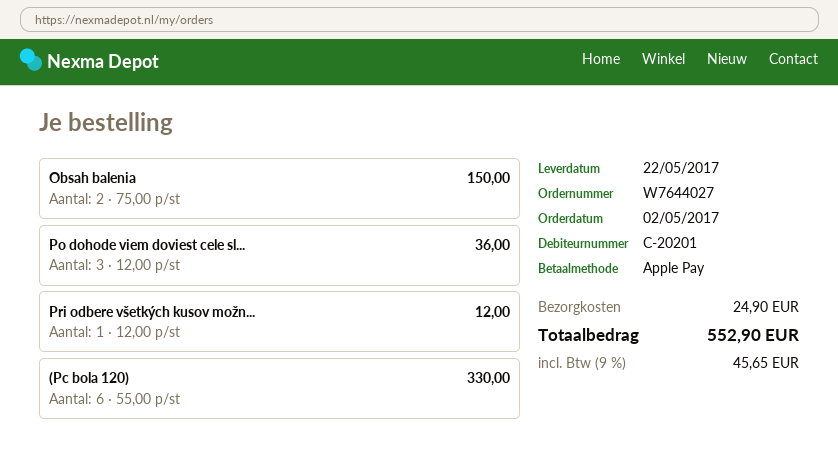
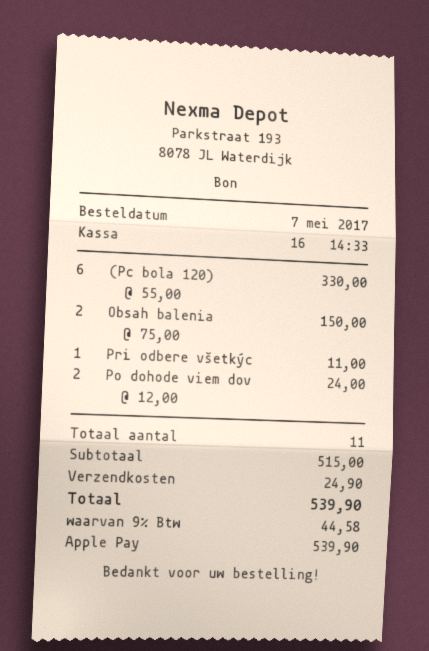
order date: 2017-05-02 -> 2017-05-07
Po dohode viem doviest cele sl...: 3 x 12.00 = 36.00 -> 2 x 12.00 = 24.00
Pri odbere všetkých kusov možn...: 1 x 12.00 = 12.00 -> 1 x 11.00 = 11.00
tax: 9% = 45.65 -> 9% = 44.58
total: 552.90 -> 539.90

